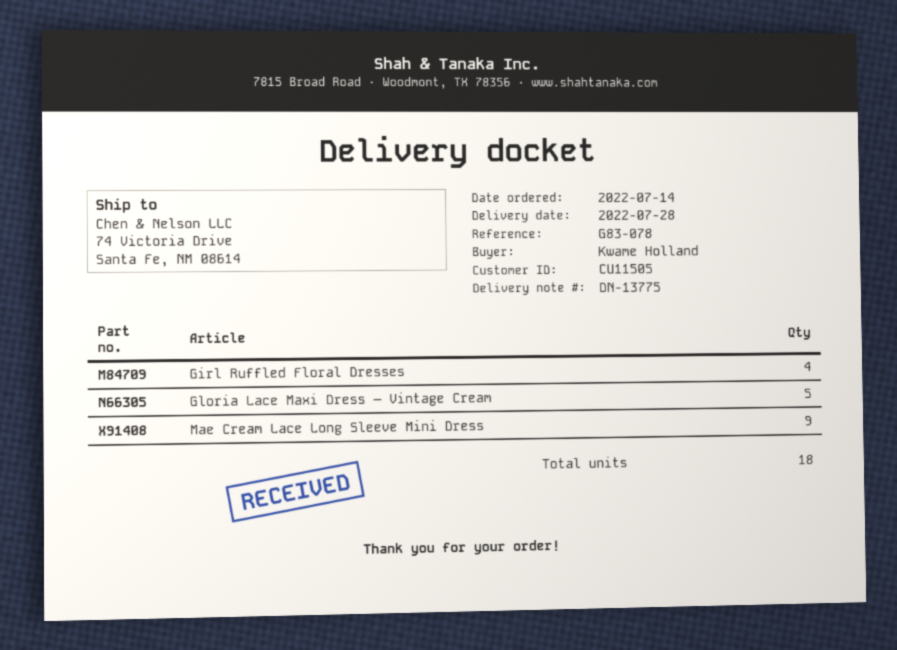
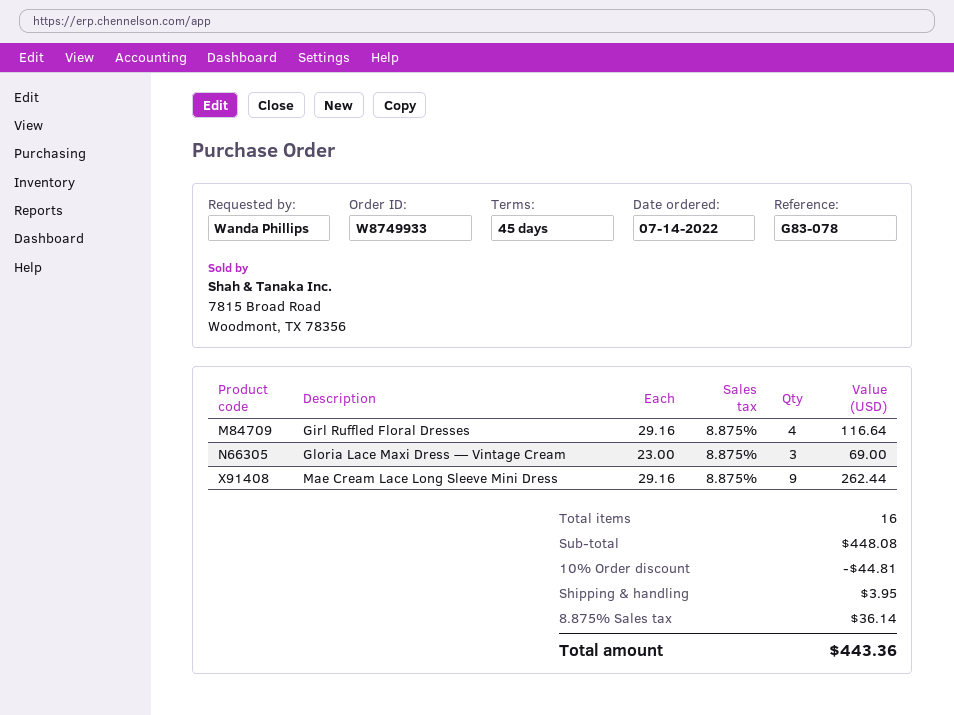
ordered by: Kwame Holland -> Wanda Phillips
Gloria Lace Maxi Dress — Vintage Cream: 5 -> 3
total quantity: 18 -> 16

